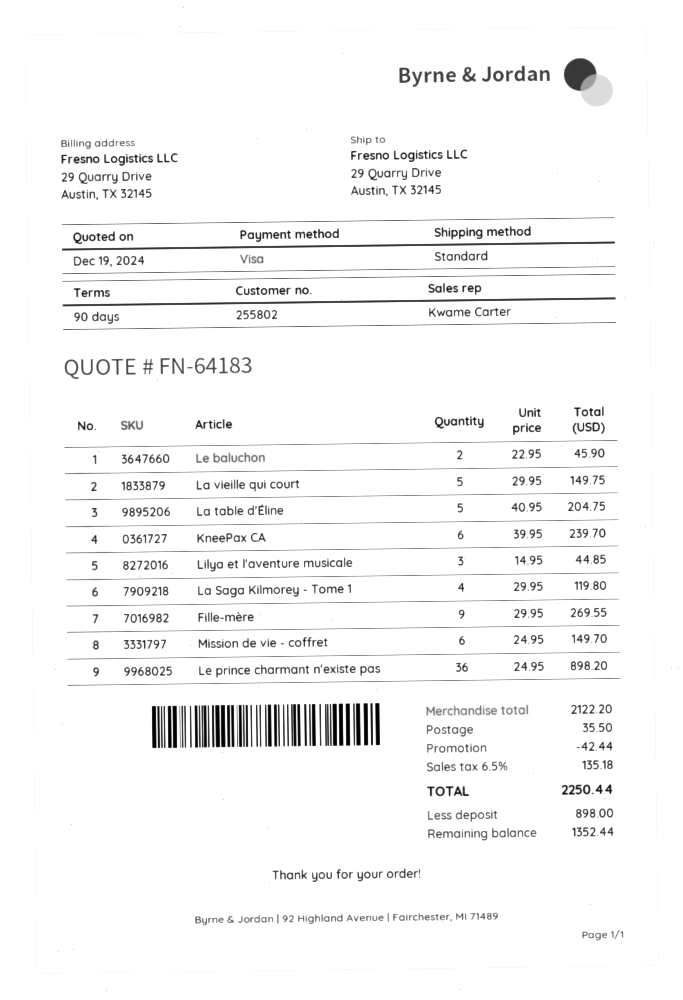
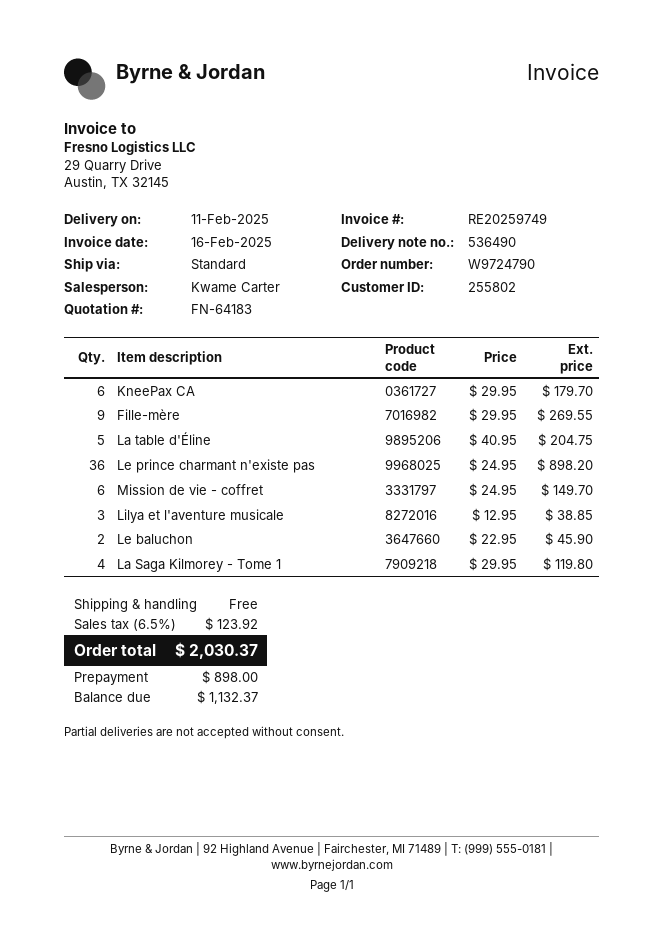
La vieille qui court: 5 x 29.95 = 149.75 -> none
KneePax CA: 6 x 39.95 = 239.70 -> 6 x 29.95 = 179.70
Lilya et l'aventure musicale: 3 x 14.95 = 44.85 -> 3 x 12.95 = 38.85
discount: 42.44 -> none
shipping: 35.50 -> 0.00
tax: 6.5% = 135.18 -> 6.5% = 123.92
total: 2250.44 -> 2030.37
balance: 1352.44 -> 1132.37

